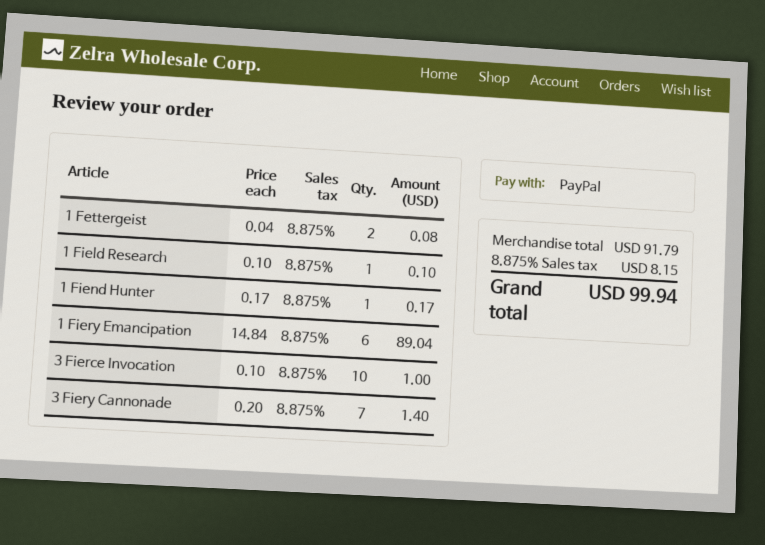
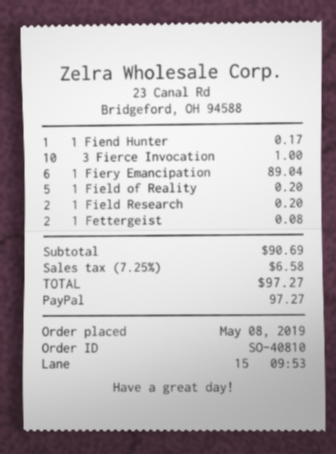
1 Field Research: 1 for 0.10 -> 2 for 0.20
3 Fiery Cannonade: 7 for 1.40 -> none
1 Field of Reality: none -> 5 for 0.20
subtotal: 91.79 -> 90.69
tax: 8.875% = 8.15 -> 7.25% = 6.58
total: 99.94 -> 97.27

